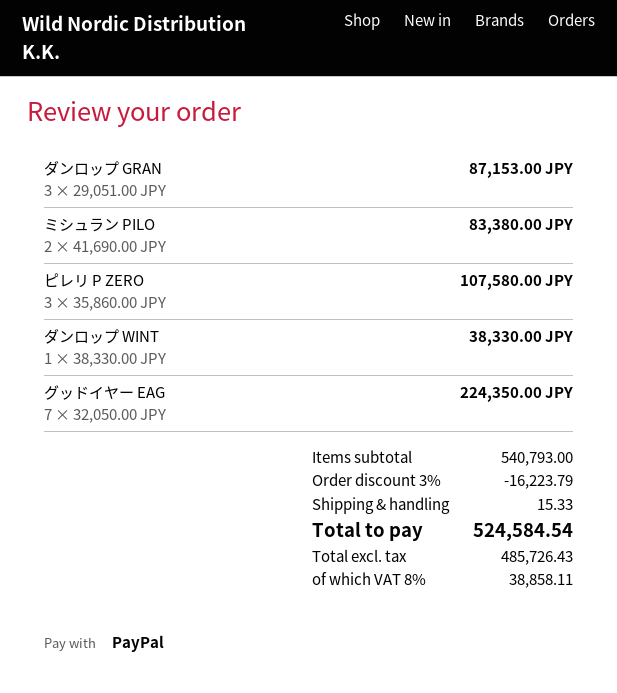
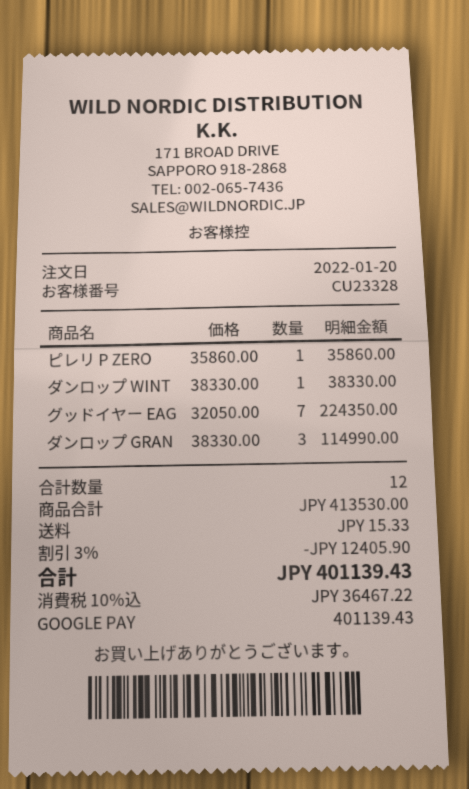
payment method: PayPal -> Google Pay
ダンロップ GRAN: 3 x 29051.00 = 87153.00 -> 3 x 38330.00 = 114990.00
ミシュラン PILO: 2 x 41690.00 = 83380.00 -> none
ピレリ P ZERO: 3 x 35860.00 = 107580.00 -> 1 x 35860.00 = 35860.00
subtotal: 540793.00 -> 413530.00
discount: 3% = 16223.79 -> 3% = 12405.90
tax: 8% = 38858.11 -> 10% = 36467.22
total: 524584.54 -> 401139.43

